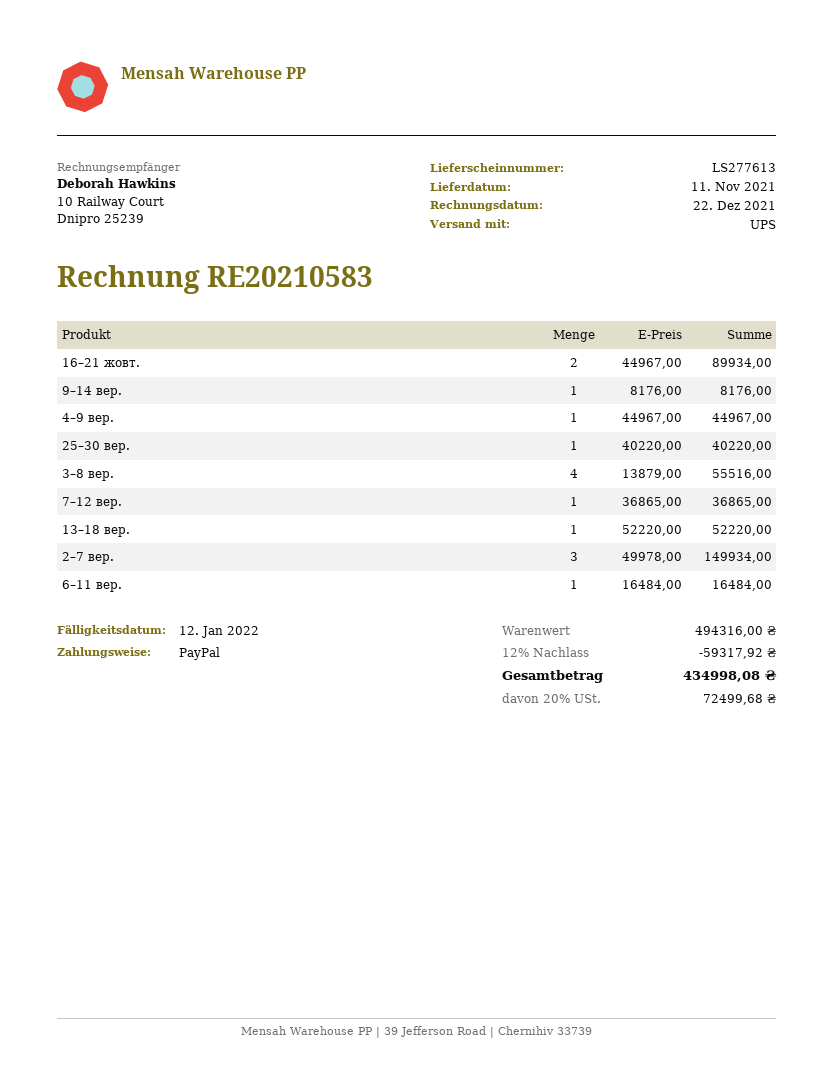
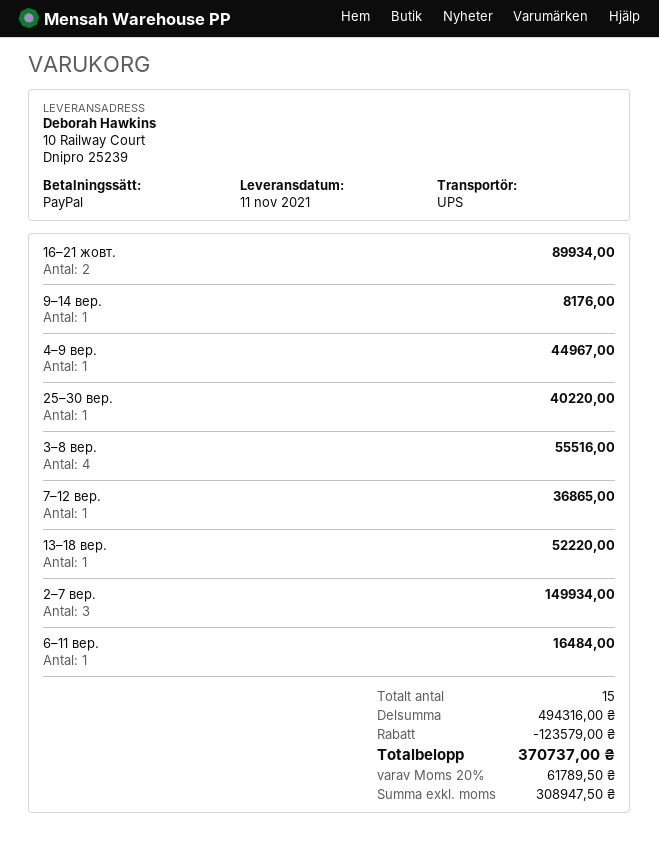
discount: 59317.92 -> 123579.00
tax: 20% = 72499.68 -> 20% = 61789.50
total: 434998.08 -> 370737.00

